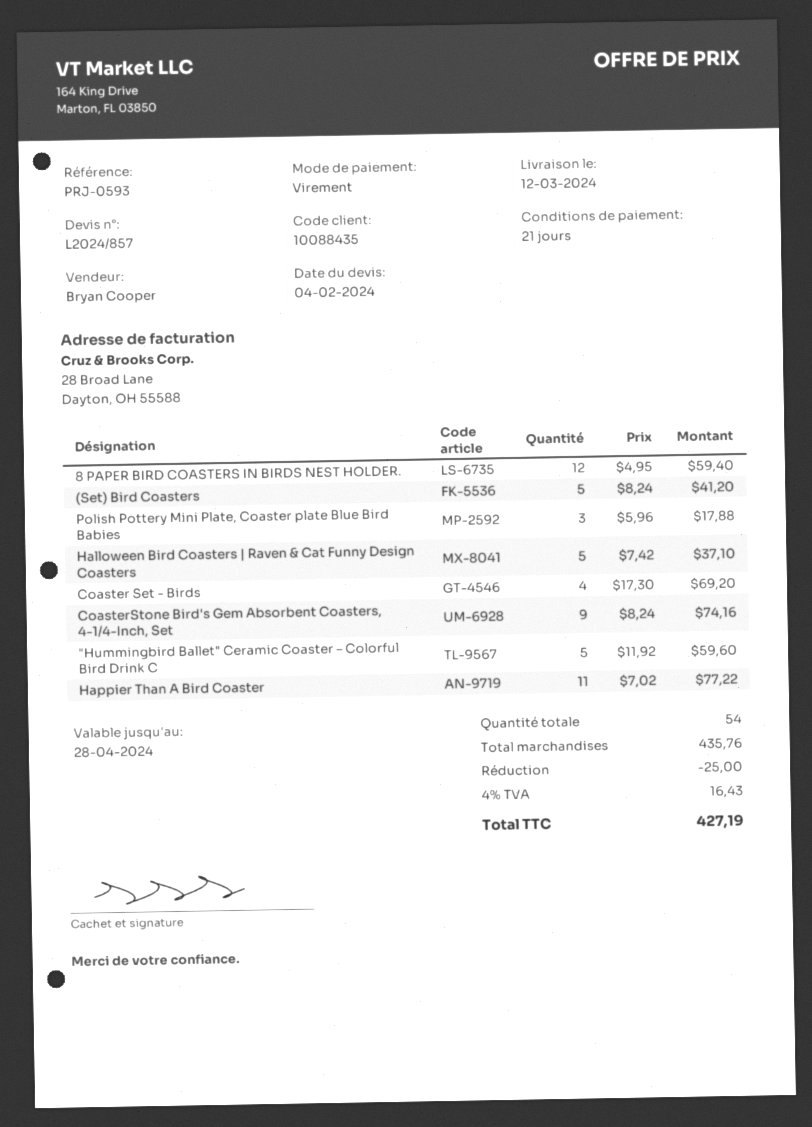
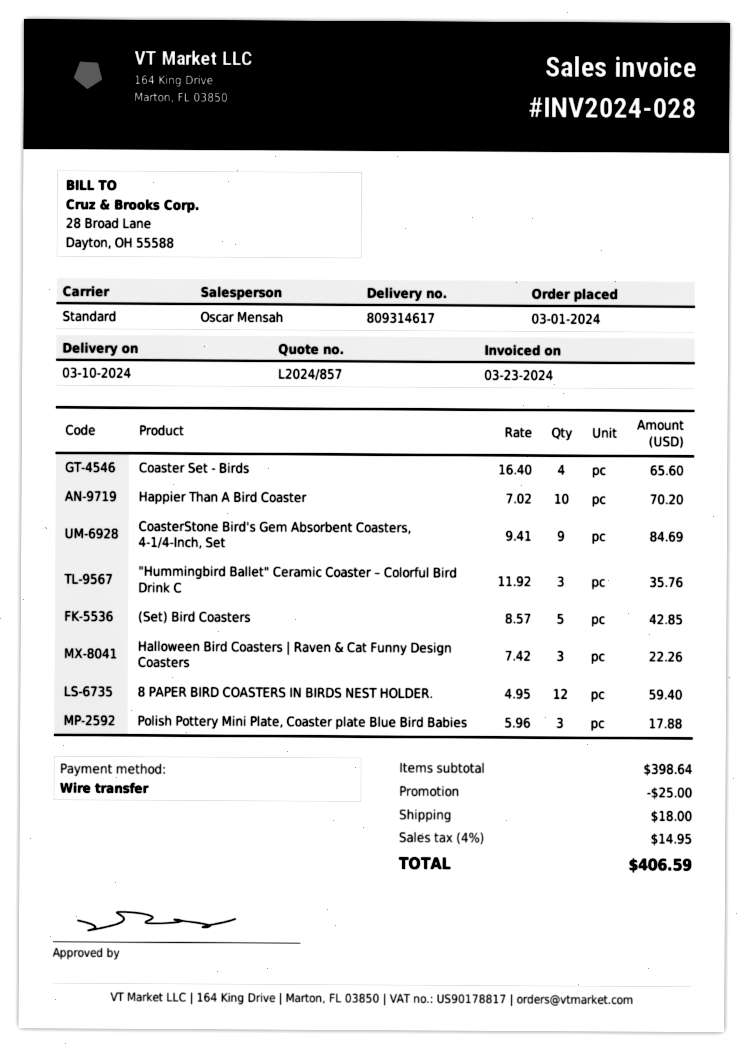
delivery date: 2024-03-12 -> 2024-03-10
sales rep: Bryan Cooper -> Oscar Mensah
(Set) Bird Coasters: 5 x 8.24 = 41.20 -> 5 x 8.57 = 42.85
Halloween Bird Coasters | Raven & Cat Funny Design Coasters: 5 x 7.42 = 37.10 -> 3 x 7.42 = 22.26
Coaster Set - Birds: 4 x 17.30 = 69.20 -> 4 x 16.40 = 65.60
CoasterStone Bird's Gem Absorbent Coasters, 4-1/4-Inch, Set: 9 x 8.24 = 74.16 -> 9 x 9.41 = 84.69
"Hummingbird Ballet" Ceramic Coaster – Colorful Bird Drink C: 5 x 11.92 = 59.60 -> 3 x 11.92 = 35.76
Happier Than A Bird Coaster: 11 x 7.02 = 77.22 -> 10 x 7.02 = 70.20
subtotal: 435.76 -> 398.64
shipping: none -> 18.00
tax: 4% = 16.43 -> 4% = 14.95
total: 427.19 -> 406.59

